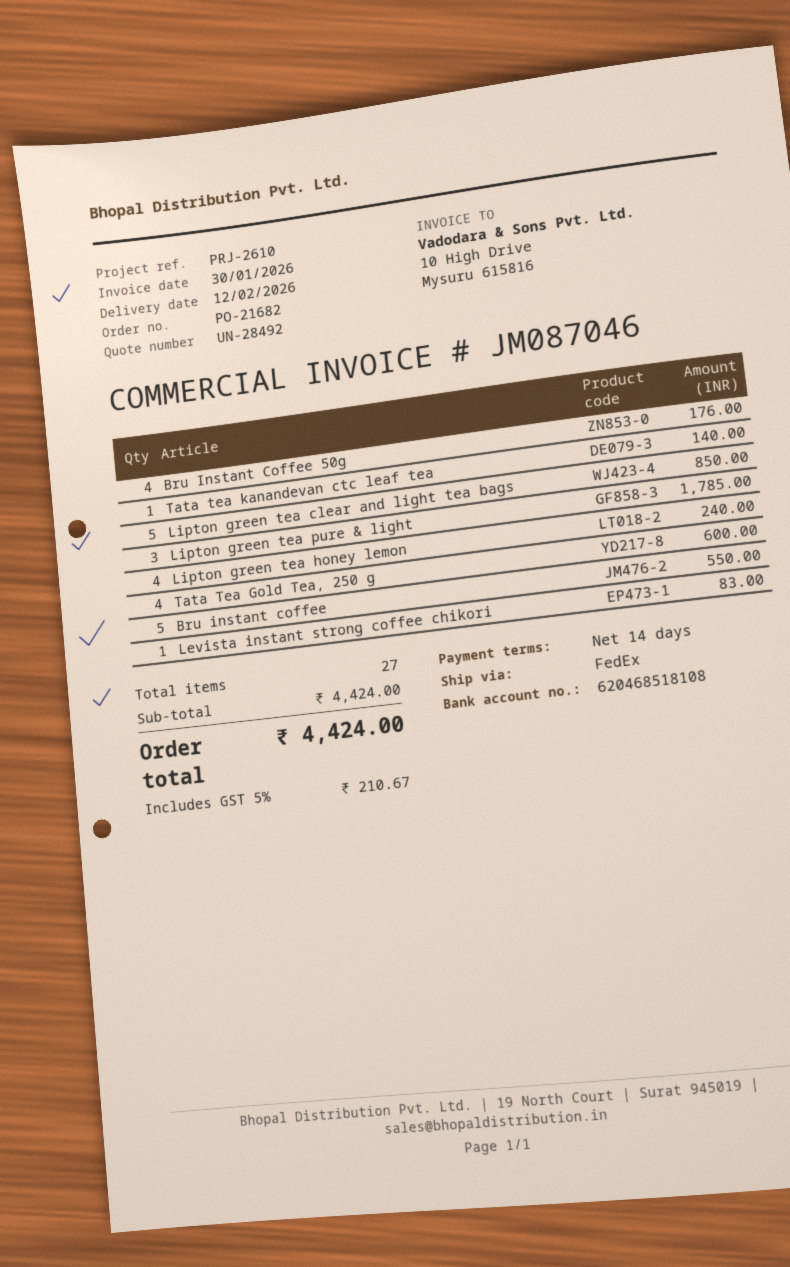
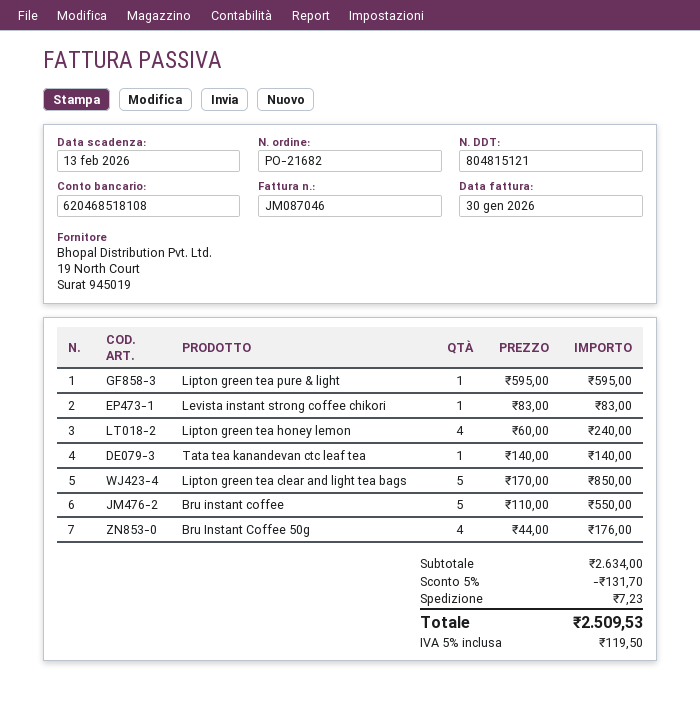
Lipton green tea pure & light: 3 for 1785.00 -> 1 for 595.00
Tata Tea Gold Tea, 250 g: 4 for 600.00 -> none
subtotal: 4424.00 -> 2634.00
discount: none -> 5% = 131.70
shipping: none -> 7.23
tax: 5% = 210.67 -> 5% = 119.50
total: 4424.00 -> 2509.53

